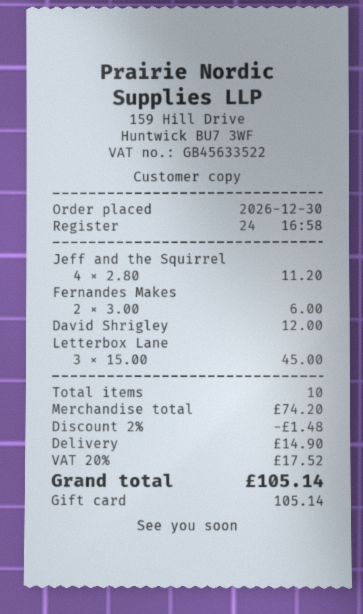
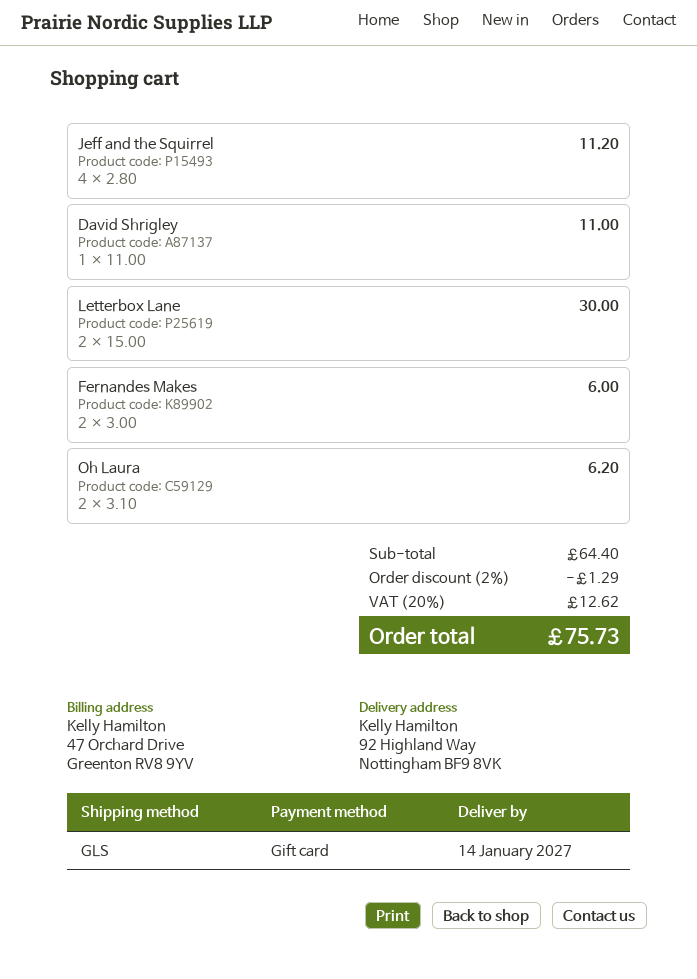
David Shrigley: 1 x 12.00 = 12.00 -> 1 x 11.00 = 11.00
Letterbox Lane: 3 x 15.00 = 45.00 -> 2 x 15.00 = 30.00
Oh Laura: none -> 2 x 3.10 = 6.20
subtotal: 74.20 -> 64.40
discount: 2% = 1.48 -> 2% = 1.29
shipping: 14.90 -> none
tax: 20% = 17.52 -> 20% = 12.62
total: 105.14 -> 75.73

